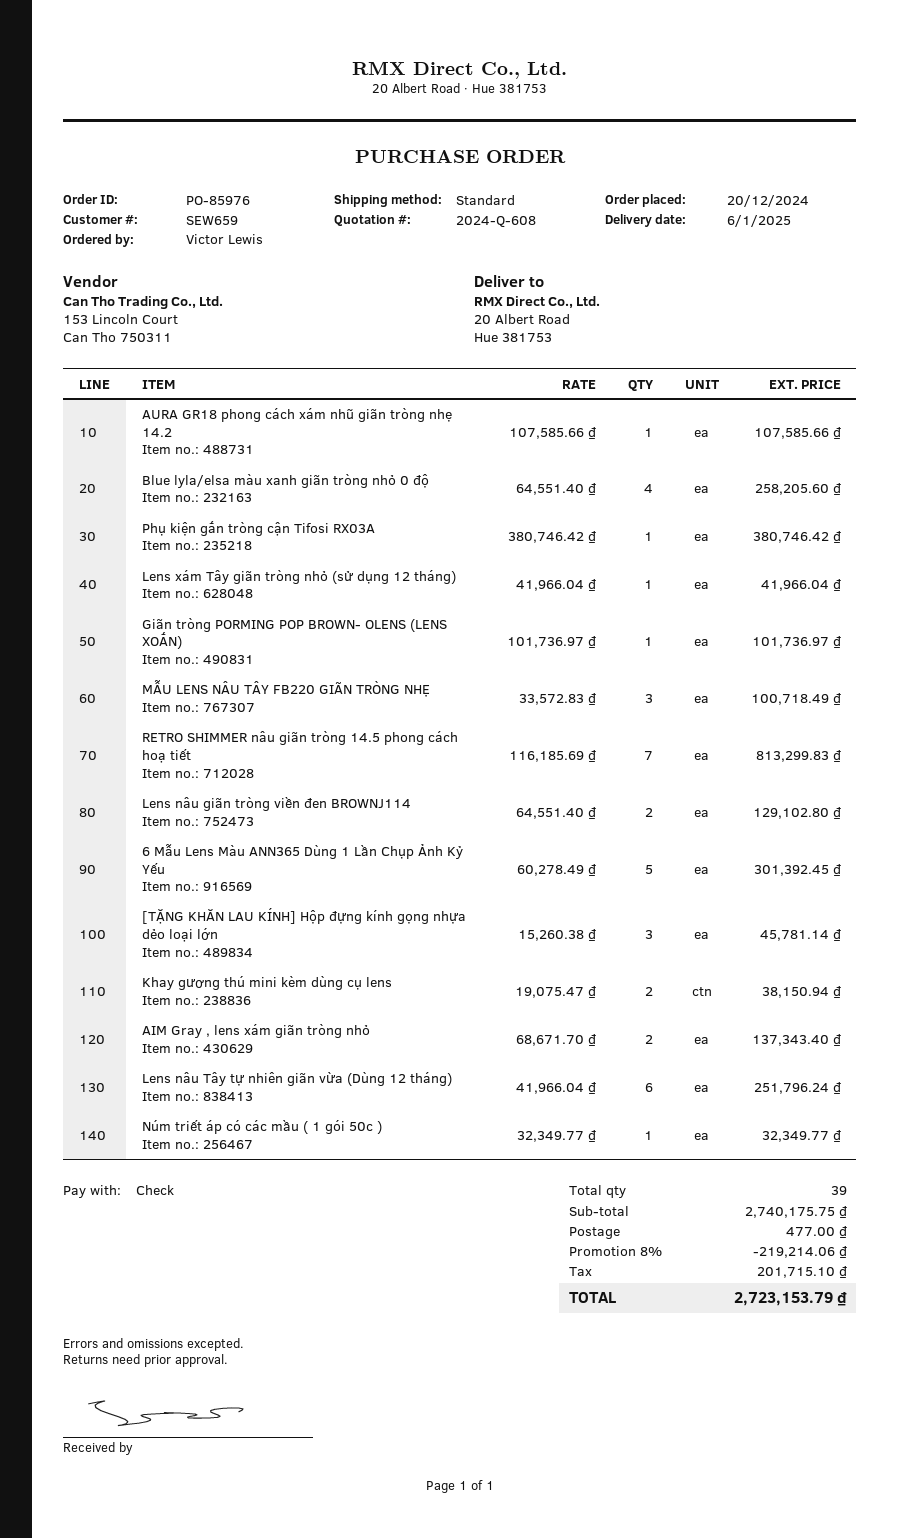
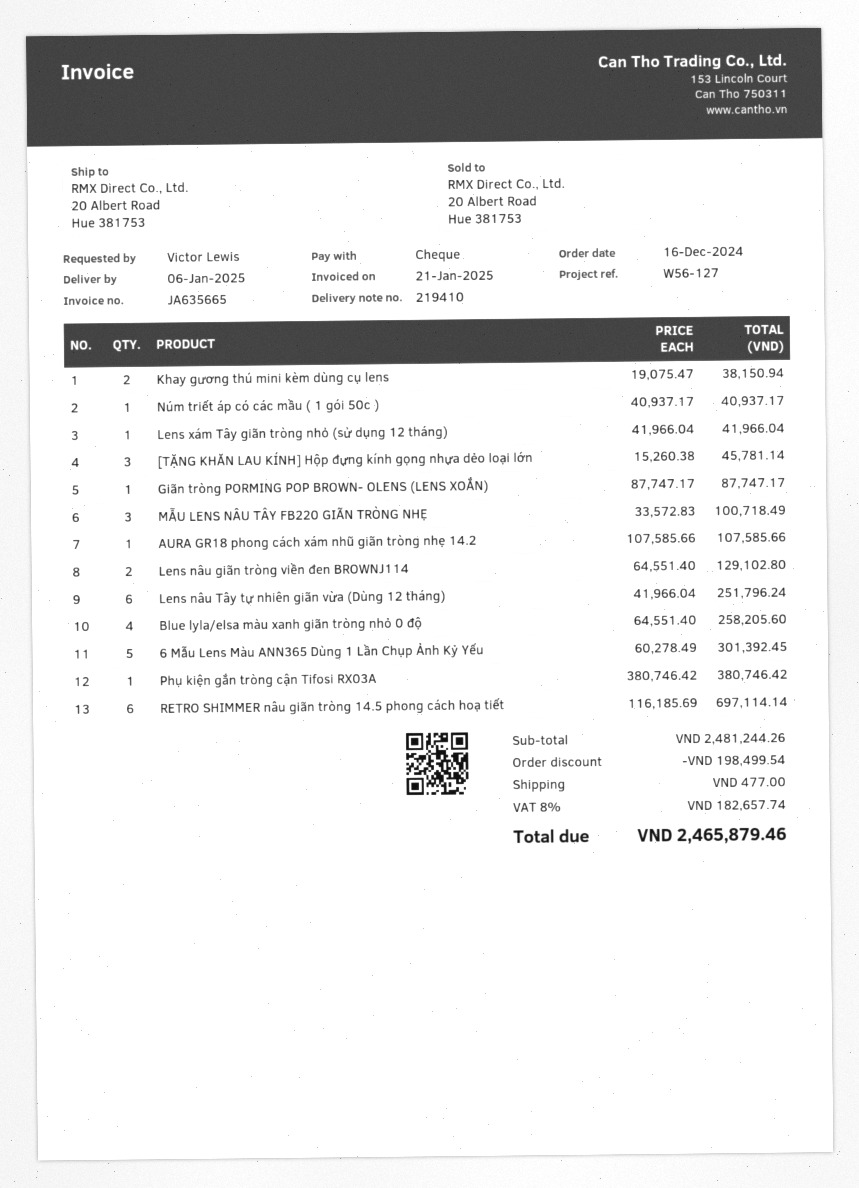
order date: 2024-12-20 -> 2024-12-16
Giãn tròng PORMING POP BROWN- OLENS (LENS XOẮN): 1 x 101736.97 = 101736.97 -> 1 x 87747.17 = 87747.17
RETRO SHIMMER nâu giãn tròng 14.5 phong cách hoạ tiết: 7 x 116185.69 = 813299.83 -> 6 x 116185.69 = 697114.14
AIM Gray , lens xám giãn tròng nhỏ: 2 x 68671.70 = 137343.40 -> none
Núm triết áp có các mầu ( 1 gói 50c ): 1 x 32349.77 = 32349.77 -> 1 x 40937.17 = 40937.17
subtotal: 2740175.75 -> 2481244.26
discount: 219214.06 -> 198499.54
tax: 201715.10 -> 182657.74
total: 2723153.79 -> 2465879.46

